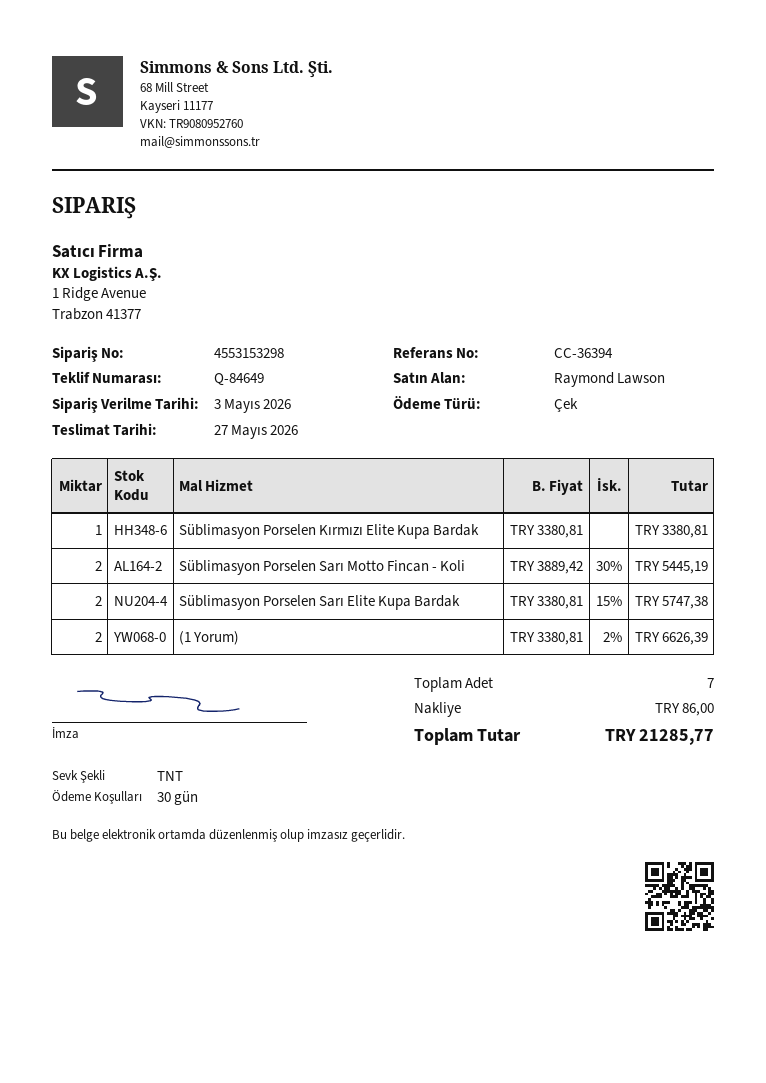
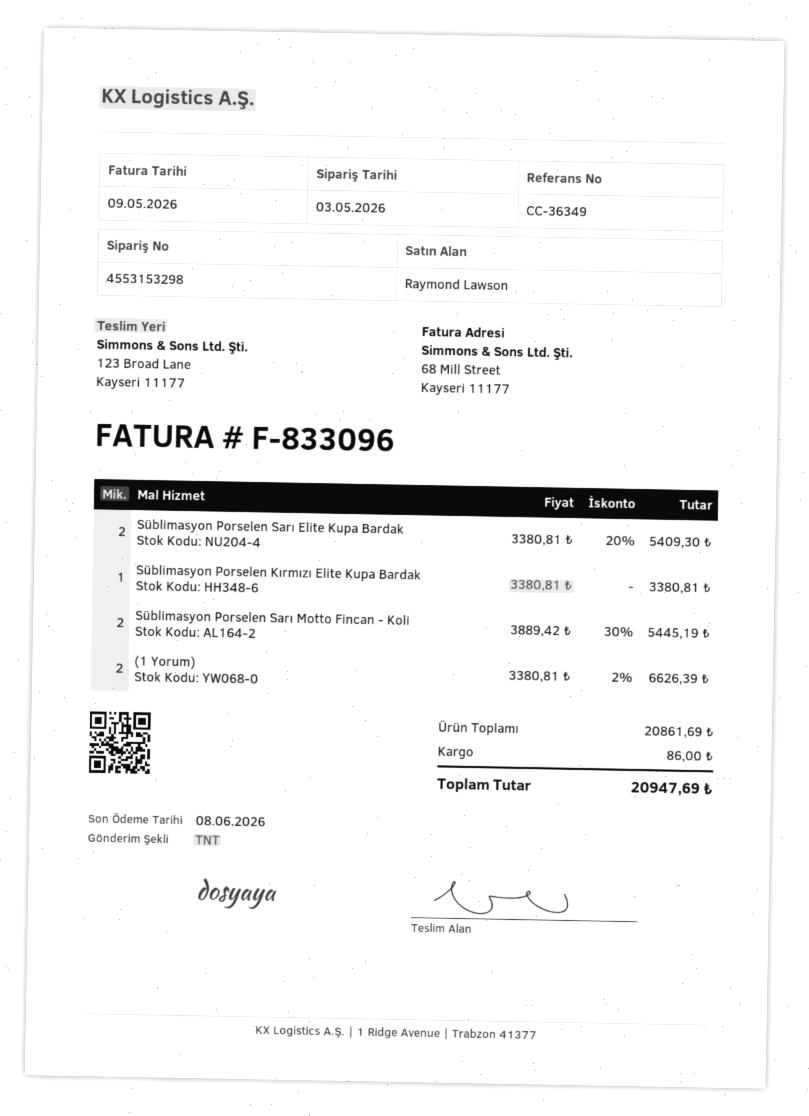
reference: CC-36394 -> CC-36349
Süblimasyon Porselen Sarı Elite Kupa Bardak: 2 x 3380.81 - 15% = 5747.38 -> 2 x 3380.81 - 20% = 5409.30
total: 21285.77 -> 20947.69

